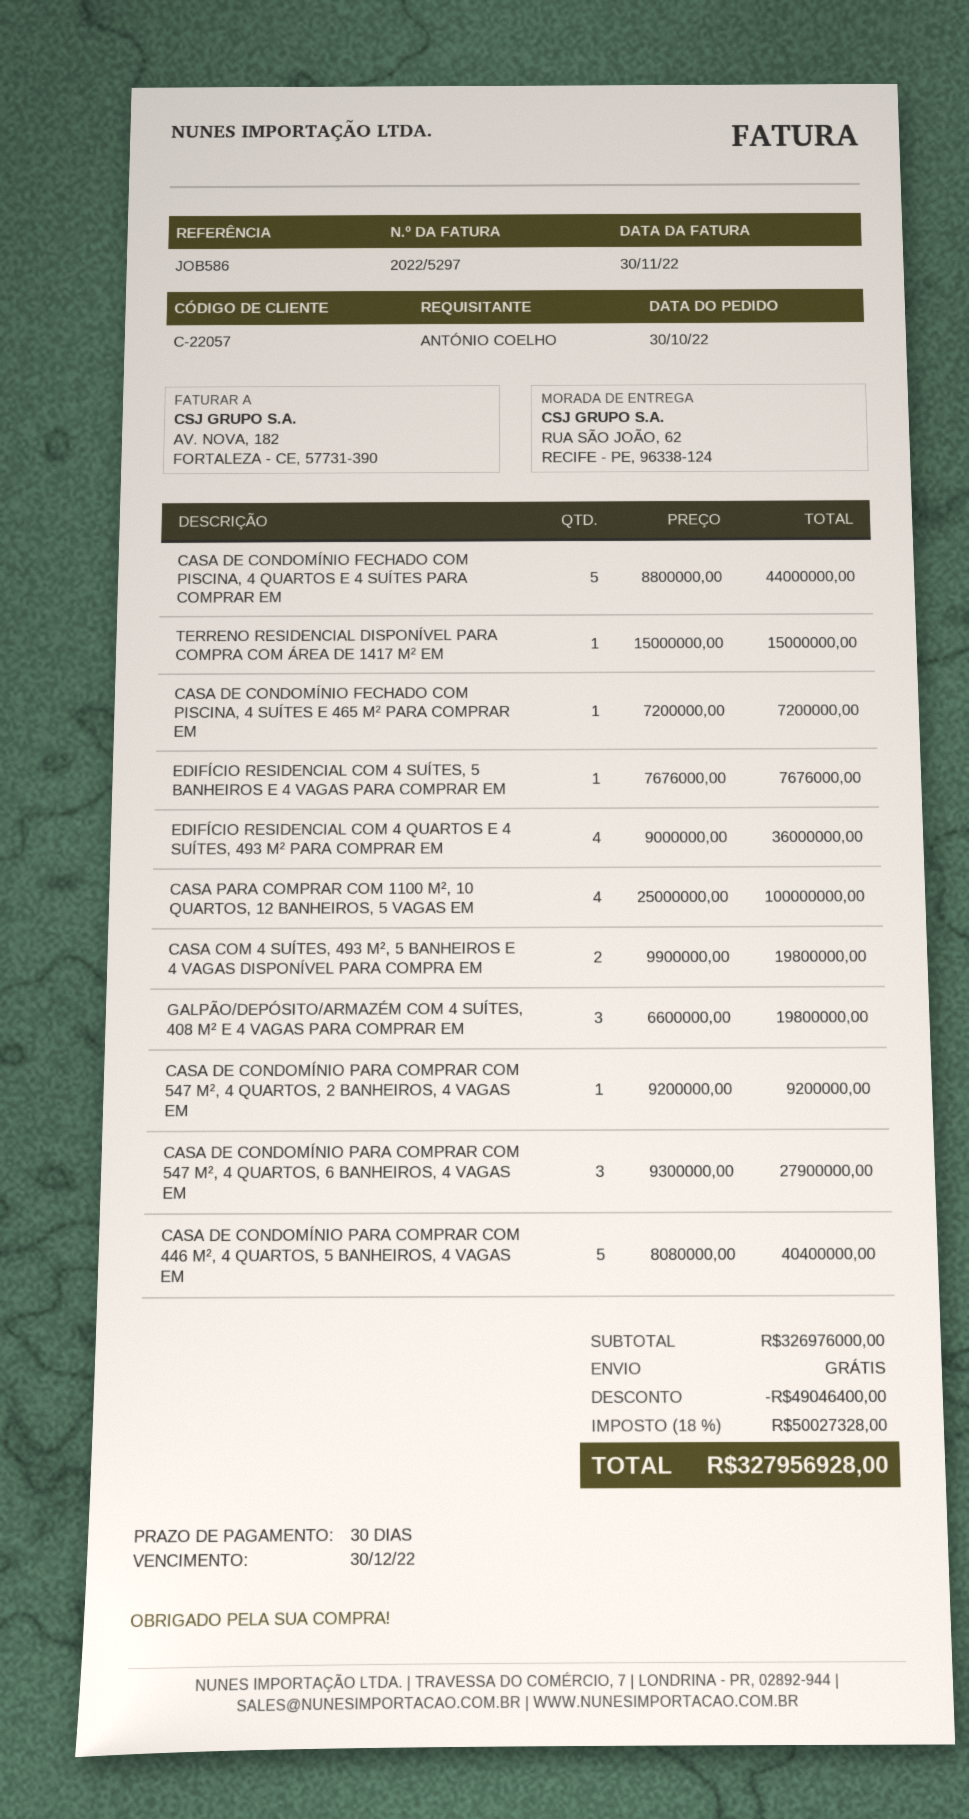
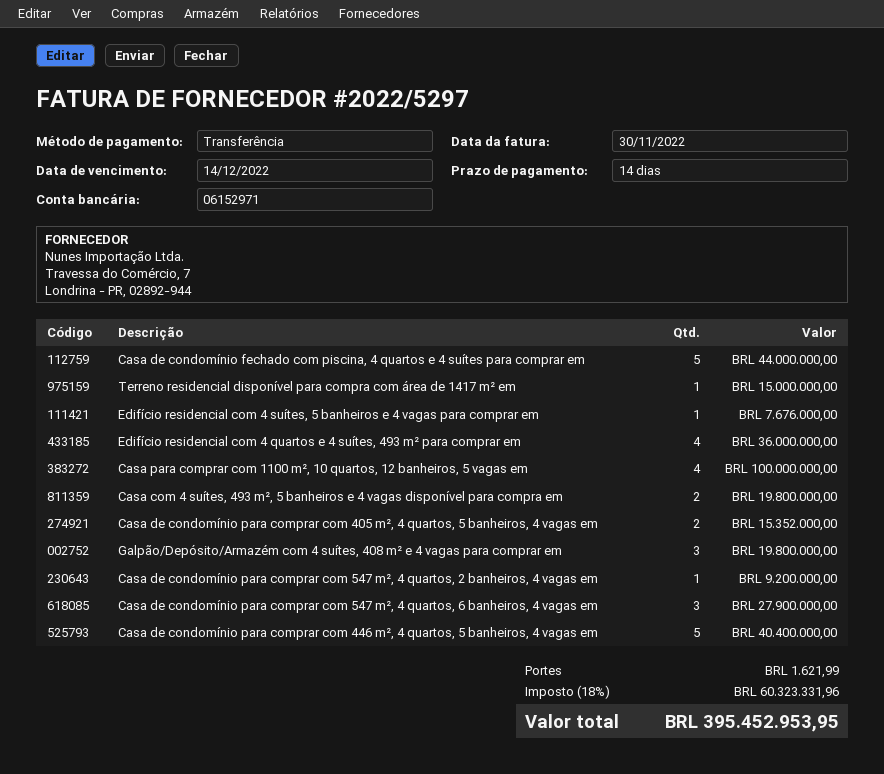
payment terms: 30 days -> 14 days
due date: 2022-12-30 -> 2022-12-14
CASA DE CONDOMÍNIO FECHADO COM PISCINA, 4 SUÍTES E 465 M² PARA COMPRAR EM: 1 for 7200000.00 -> none
Casa de condomínio para comprar com 405 m², 4 quartos, 5 banheiros, 4 vagas em: none -> 2 for 15352000.00
discount: 49046400.00 -> none
shipping: 0.00 -> 1621.99
tax: 18% = 50027328.00 -> 18% = 60323331.96
total: 327956928.00 -> 395452953.95

